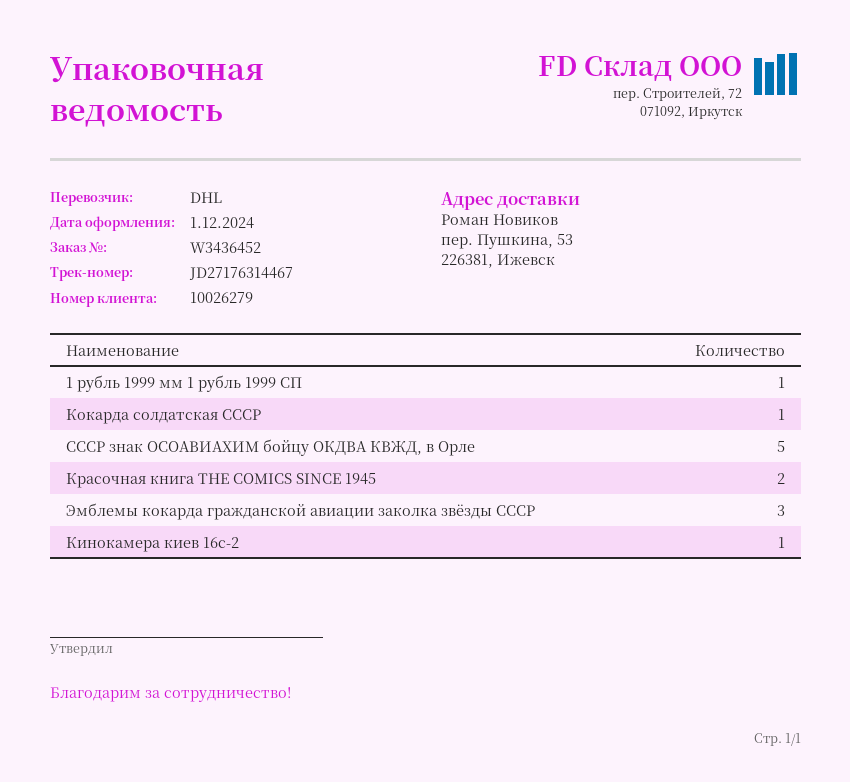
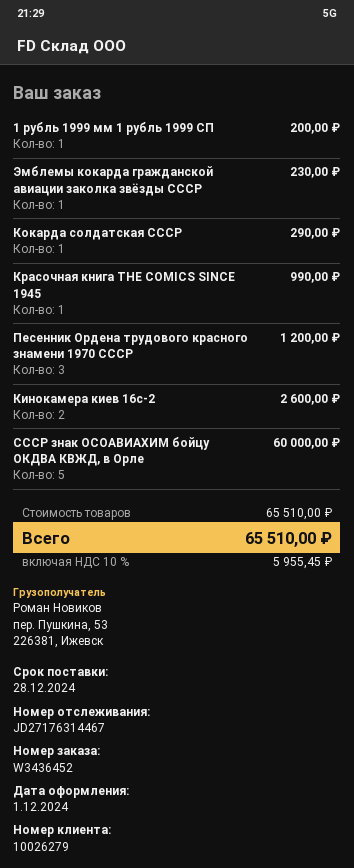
Красочная книга THE COMICS SINCE 1945: 2 -> 1
Эмблемы кокарда гражданской авиации заколка звёзды СССР: 3 -> 1
Кинокамера киев 16с-2: 1 -> 2
Песенник Ордена трудового красного знамени 1970 СССР: none -> 3

